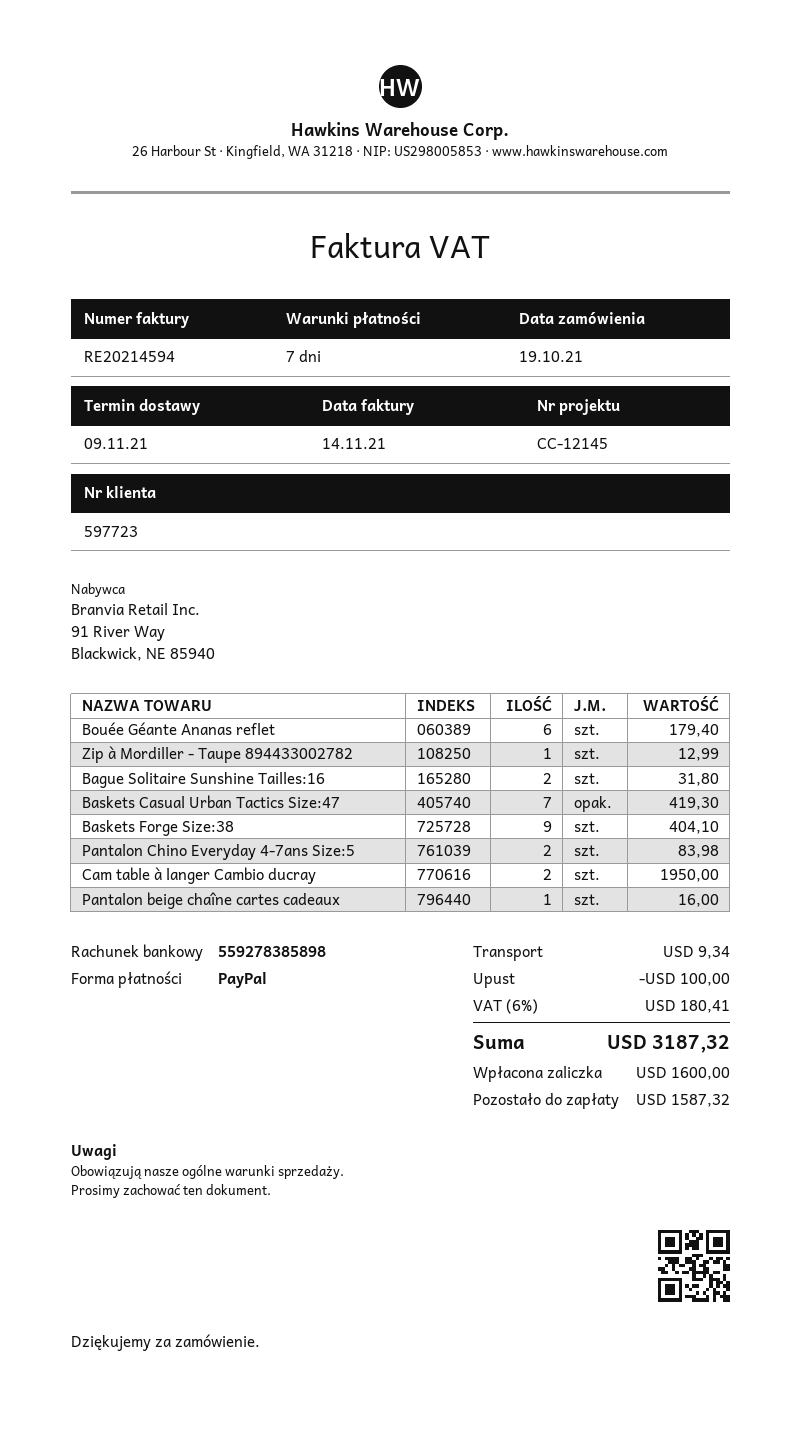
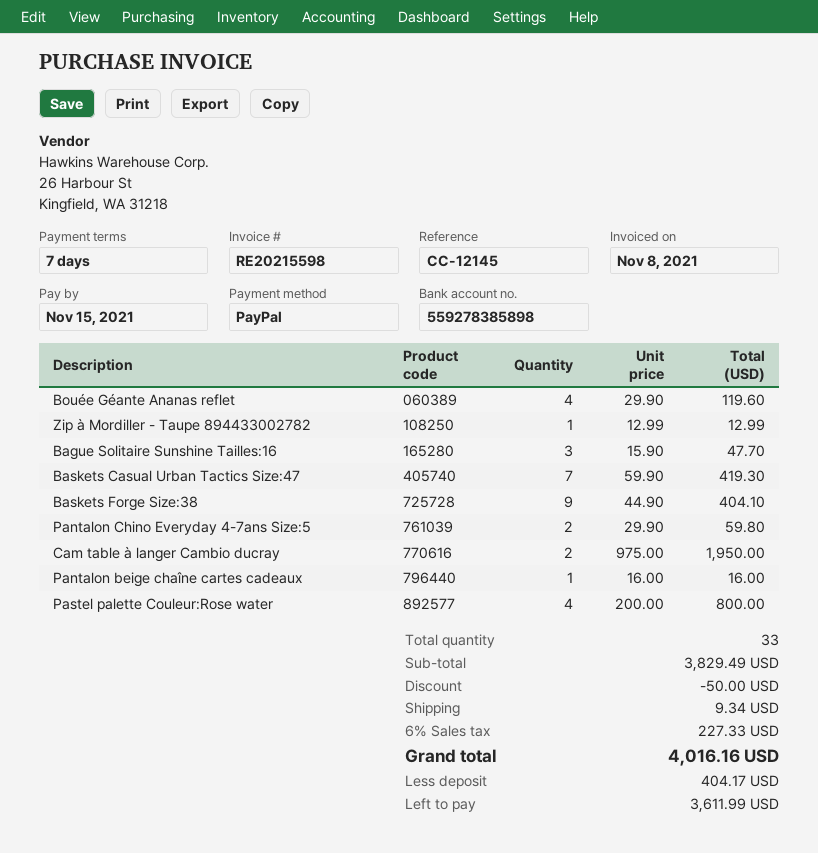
invoice number: RE20214594 -> RE20215598
invoice date: 2021-11-14 -> 2021-11-08
Bouée Géante Ananas reflet: 6 for 179.40 -> 4 for 119.60
Bague Solitaire Sunshine Tailles:16: 2 for 31.80 -> 3 for 47.70
Pantalon Chino Everyday 4-7ans Size:5: 2 for 83.98 -> 2 for 59.80
Pastel palette Couleur:Rose water: none -> 4 for 800.00
discount: 100.00 -> 50.00
tax: 6% = 180.41 -> 6% = 227.33
total: 3187.32 -> 4016.16
deposit: 1600.00 -> 404.17
balance: 1587.32 -> 3611.99

